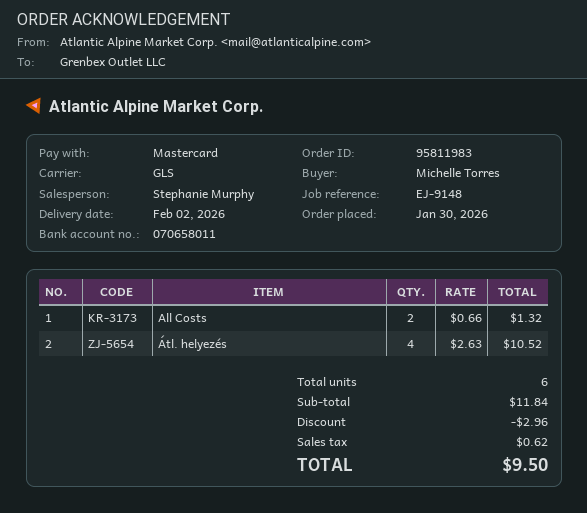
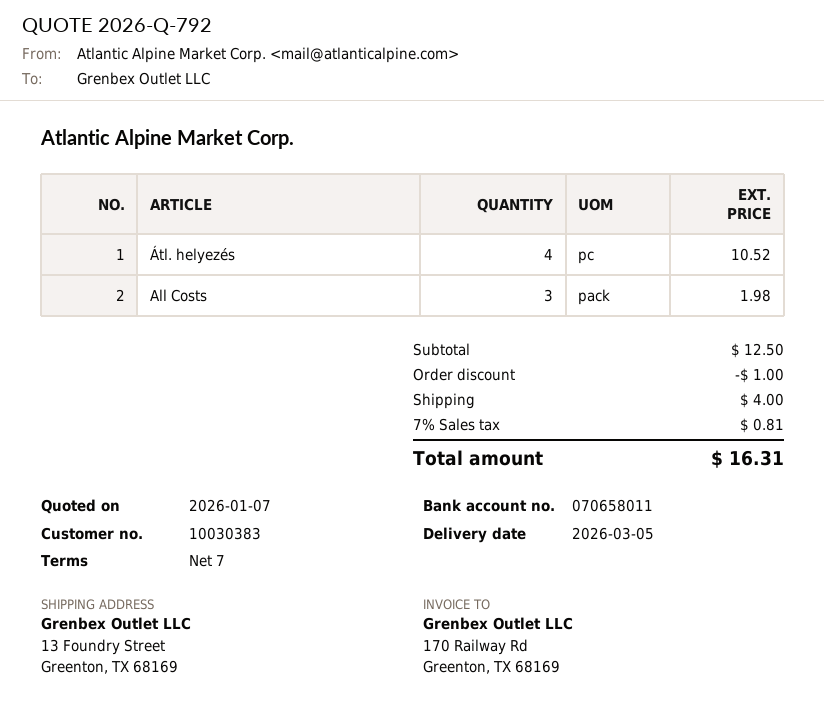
delivery date: 2026-02-02 -> 2026-03-05
All Costs: 2 for 1.32 -> 3 for 1.98
subtotal: 11.84 -> 12.50
discount: 2.96 -> 1.00
shipping: none -> 4.00
tax: 0.62 -> 0.81
total: 9.50 -> 16.31

